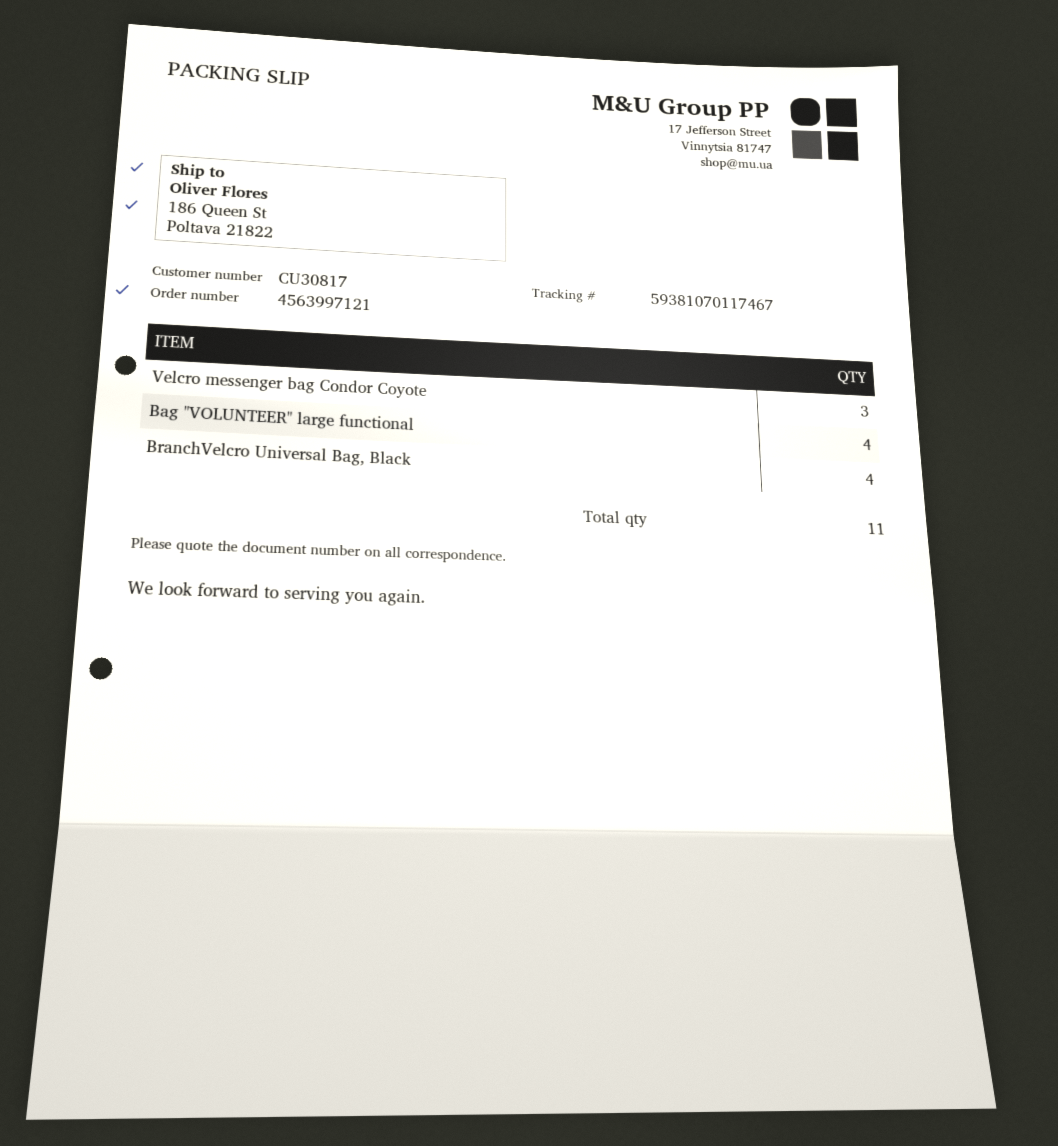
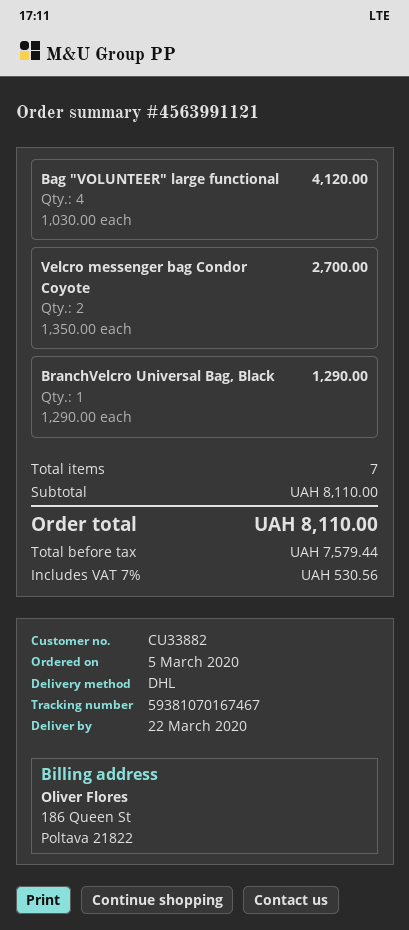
order number: 4563997121 -> 4563991121
customer number: CU30817 -> CU33882
tracking number: 59381070117467 -> 59381070167467
Velcro messenger bag Condor Coyote: 3 -> 2
BranchVelcro Universal Bag, Black: 4 -> 1
total quantity: 11 -> 7

